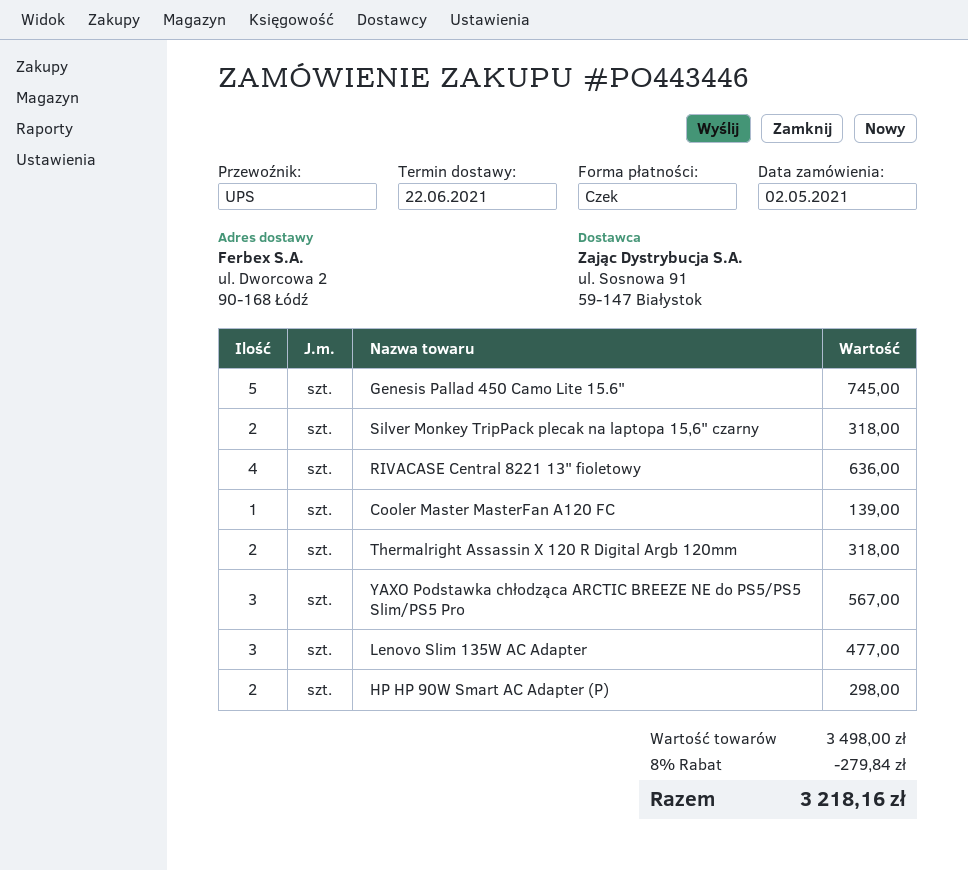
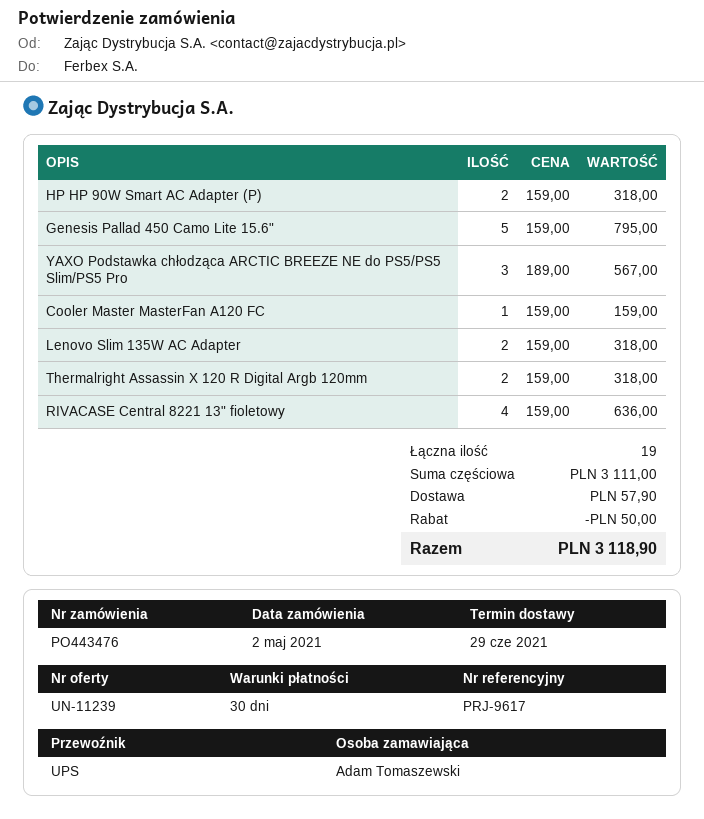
order number: PO443446 -> PO443476
delivery date: 2021-06-22 -> 2021-06-29
Genesis Pallad 450 Camo Lite 15.6": 5 for 745.00 -> 5 for 795.00
Silver Monkey TripPack plecak na laptopa 15,6" czarny: 2 for 318.00 -> none
Cooler Master MasterFan A120 FC: 1 for 139.00 -> 1 for 159.00
Lenovo Slim 135W AC Adapter: 3 for 477.00 -> 2 for 318.00
HP HP 90W Smart AC Adapter (P): 2 for 298.00 -> 2 for 318.00
subtotal: 3498.00 -> 3111.00
discount: 279.84 -> 50.00
shipping: none -> 57.90
total: 3218.16 -> 3118.90

